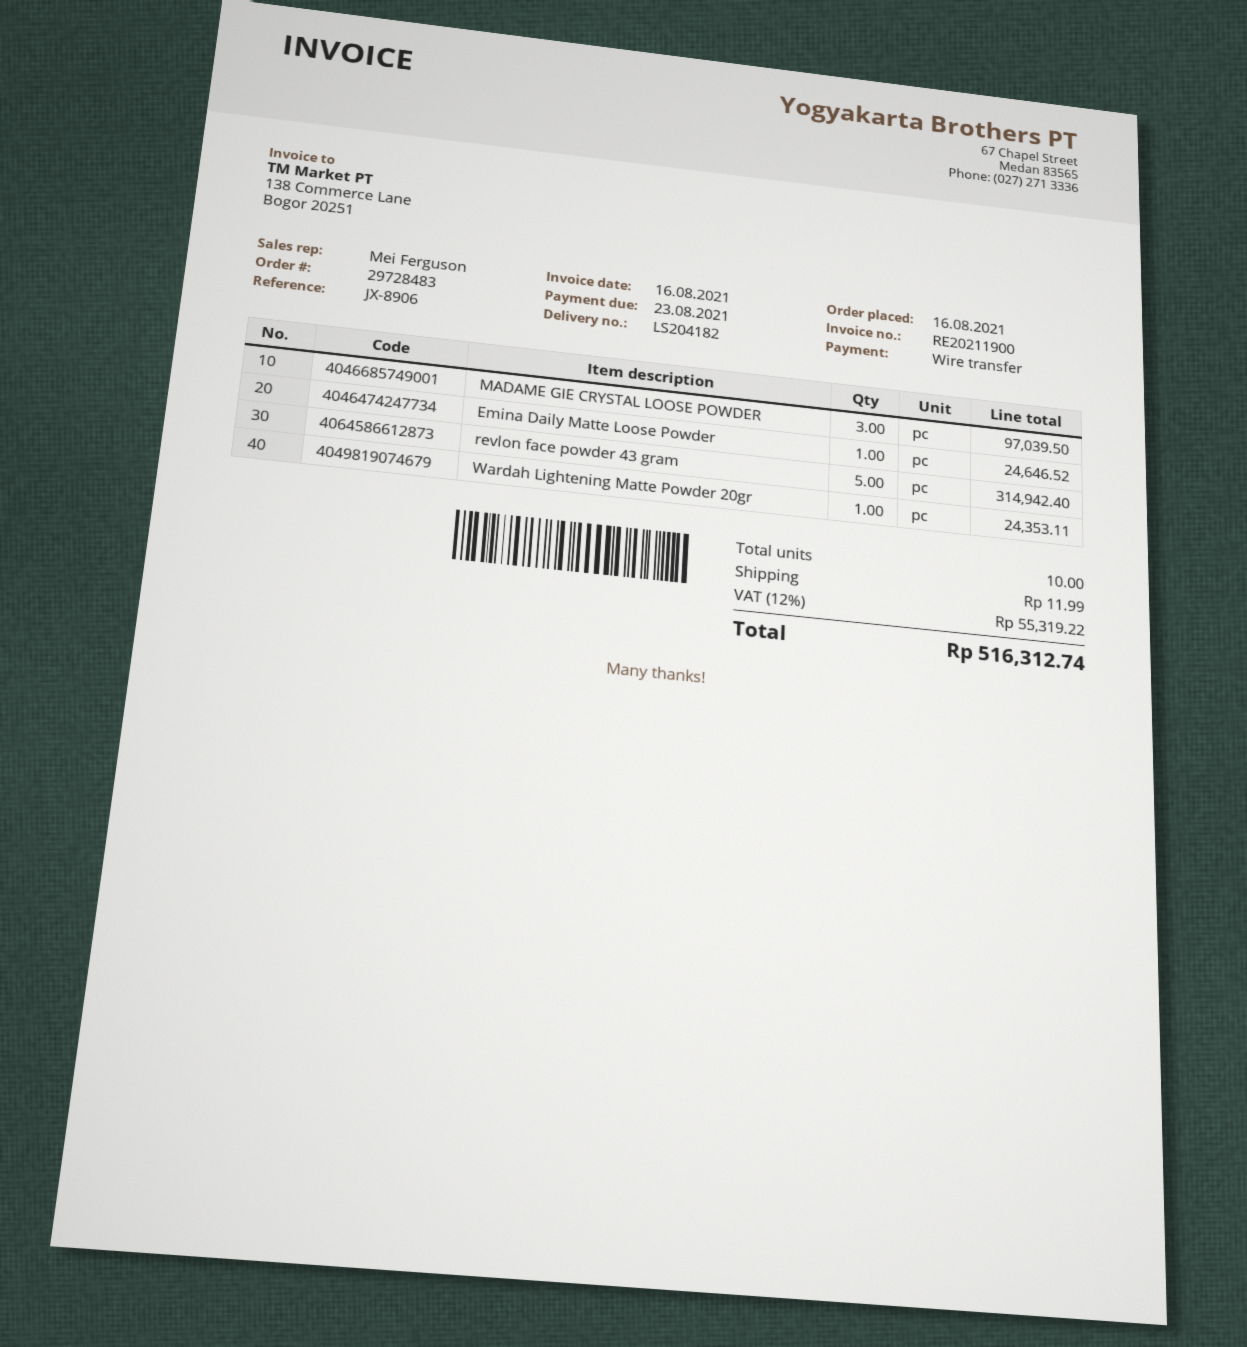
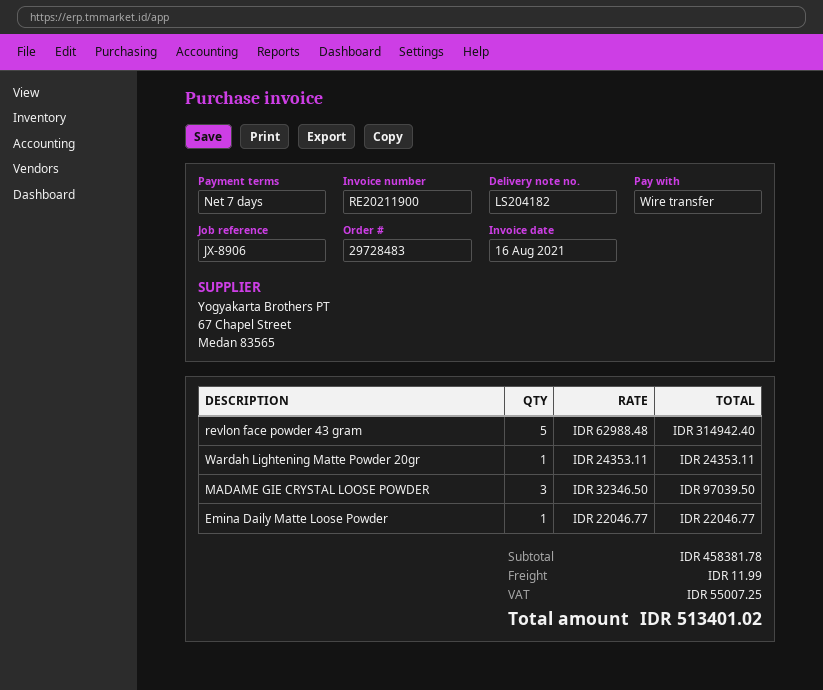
Emina Daily Matte Loose Powder: 1 for 24646.52 -> 1 for 22046.77
tax: 55319.22 -> 55007.25
total: 516312.74 -> 513401.02

